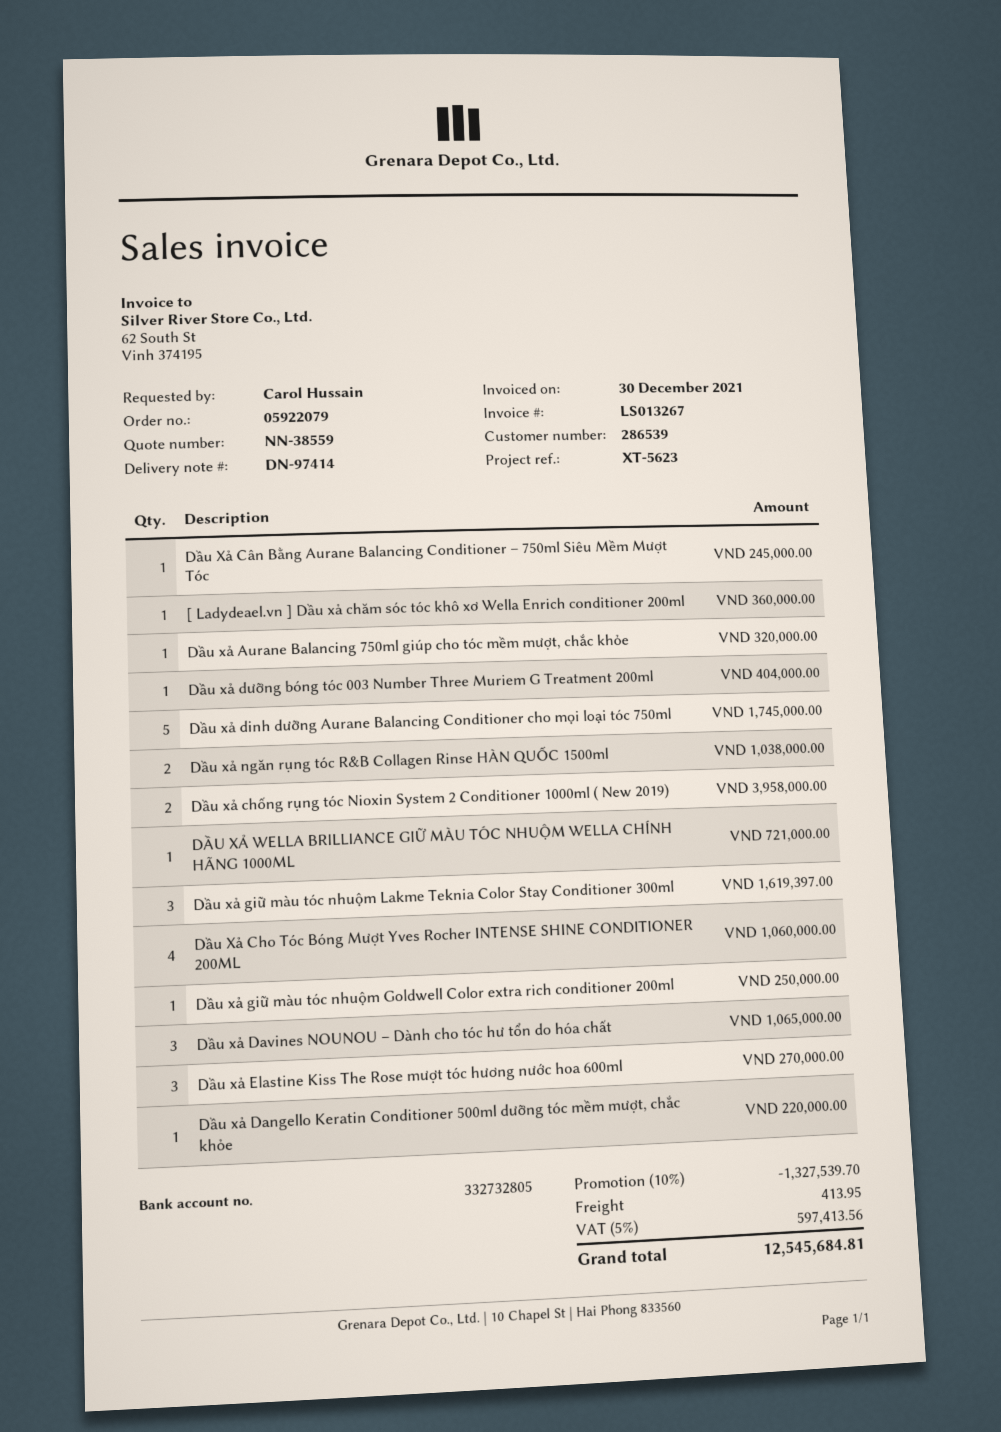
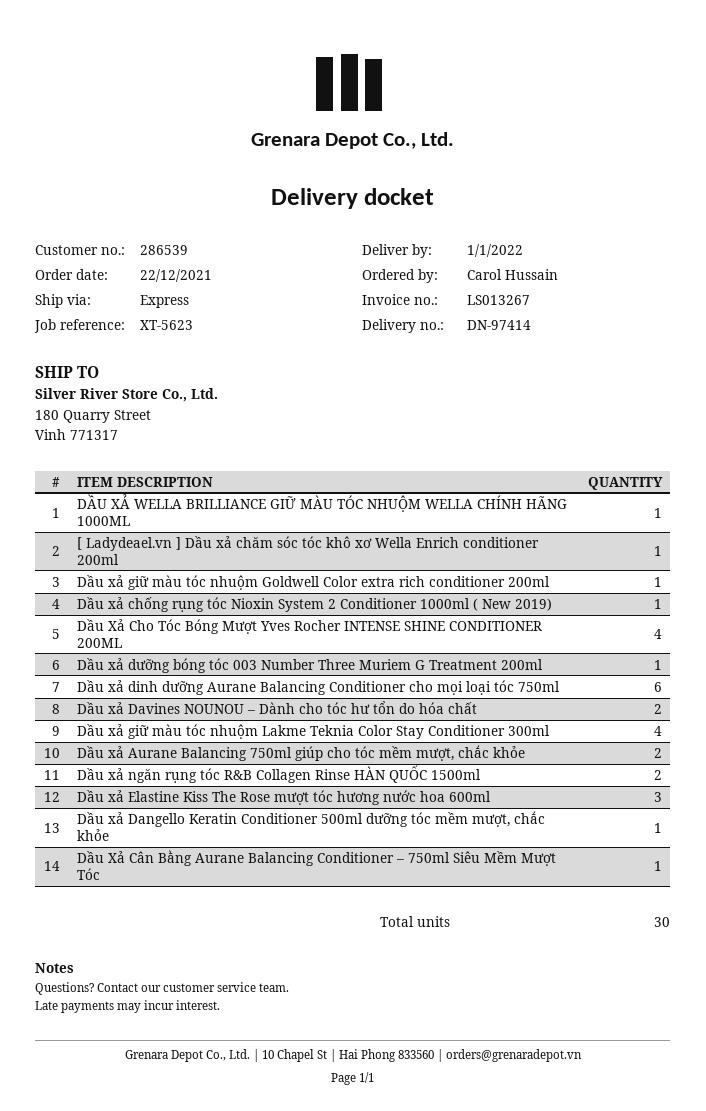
Dầu xả Aurane Balancing 750ml giúp cho tóc mềm mượt, chắc khỏe: 1 -> 2
Dầu xả dinh dưỡng Aurane Balancing Conditioner cho mọi loại tóc 750ml: 5 -> 6
Dầu xả chống rụng tóc Nioxin System 2 Conditioner 1000ml ( New 2019): 2 -> 1
Dầu xả giữ màu tóc nhuộm Lakme Teknia Color Stay Conditioner 300ml: 3 -> 4
Dầu xả Davines NOUNOU – Dành cho tóc hư tổn do hóa chất: 3 -> 2

